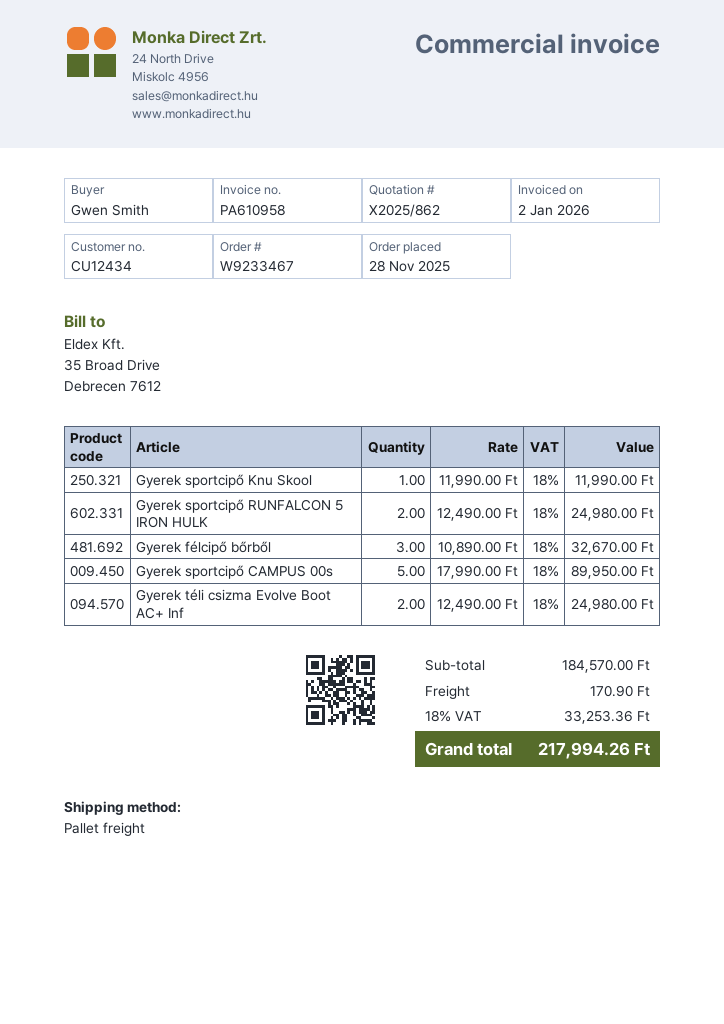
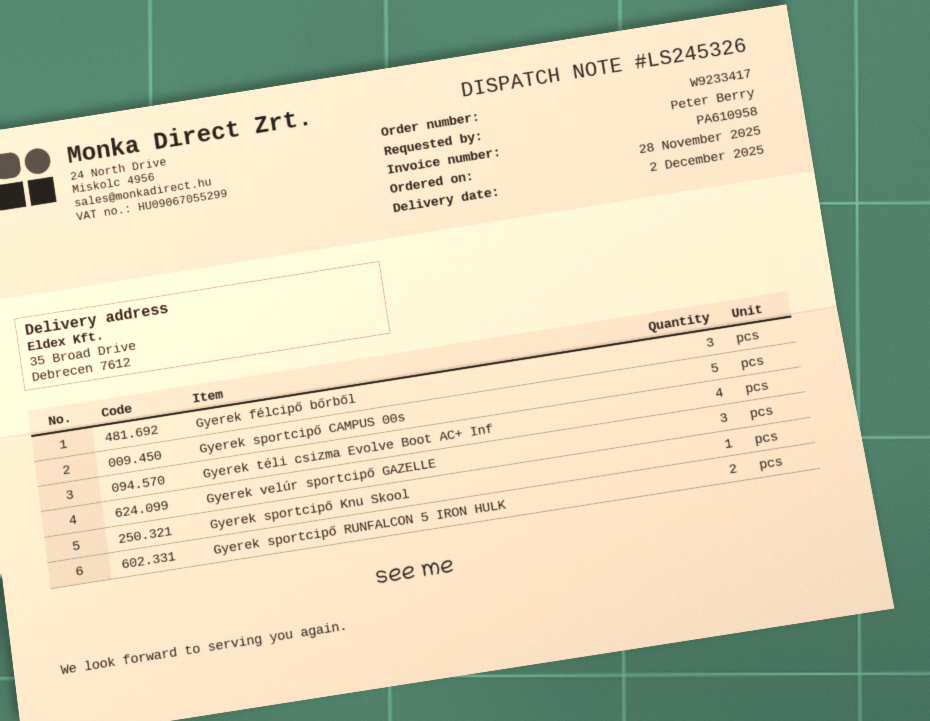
order number: W9233467 -> W9233417
ordered by: Gwen Smith -> Peter Berry
Gyerek téli csizma Evolve Boot AC+ Inf: 2 -> 4
Gyerek velúr sportcipő GAZELLE: none -> 3

